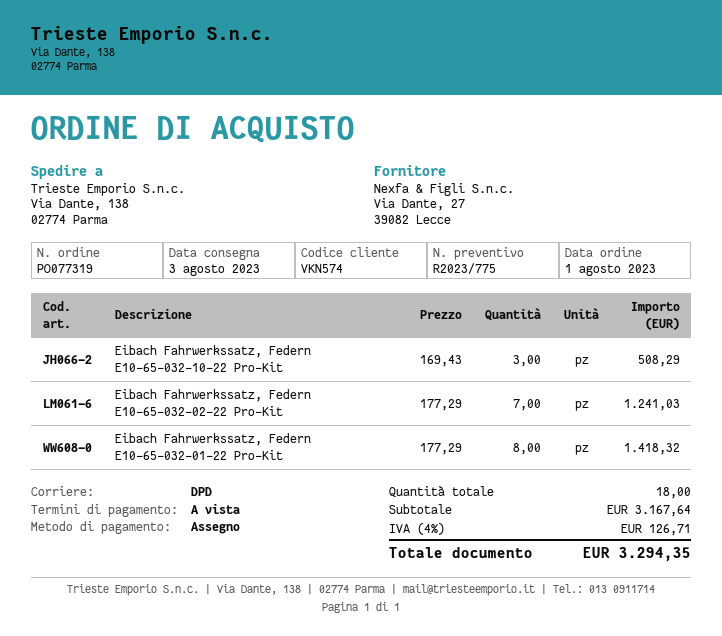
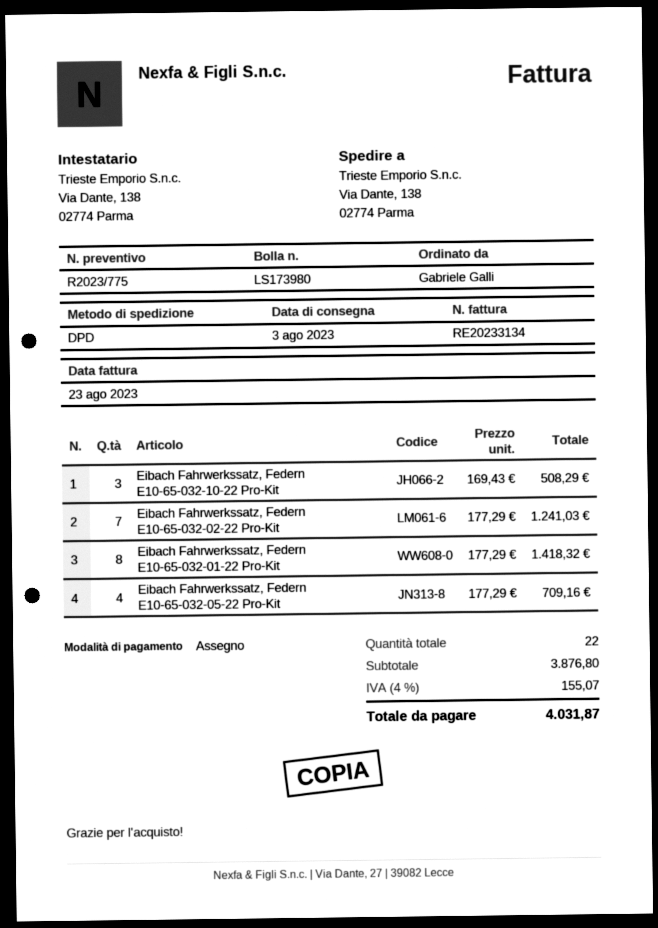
Eibach Fahrwerkssatz, Federn E10-65-032-05-22 Pro-Kit: none -> 4 x 177.29 = 709.16
total quantity: 18 -> 22
subtotal: 3167.64 -> 3876.80
tax: 4% = 126.71 -> 4% = 155.07
total: 3294.35 -> 4031.87

